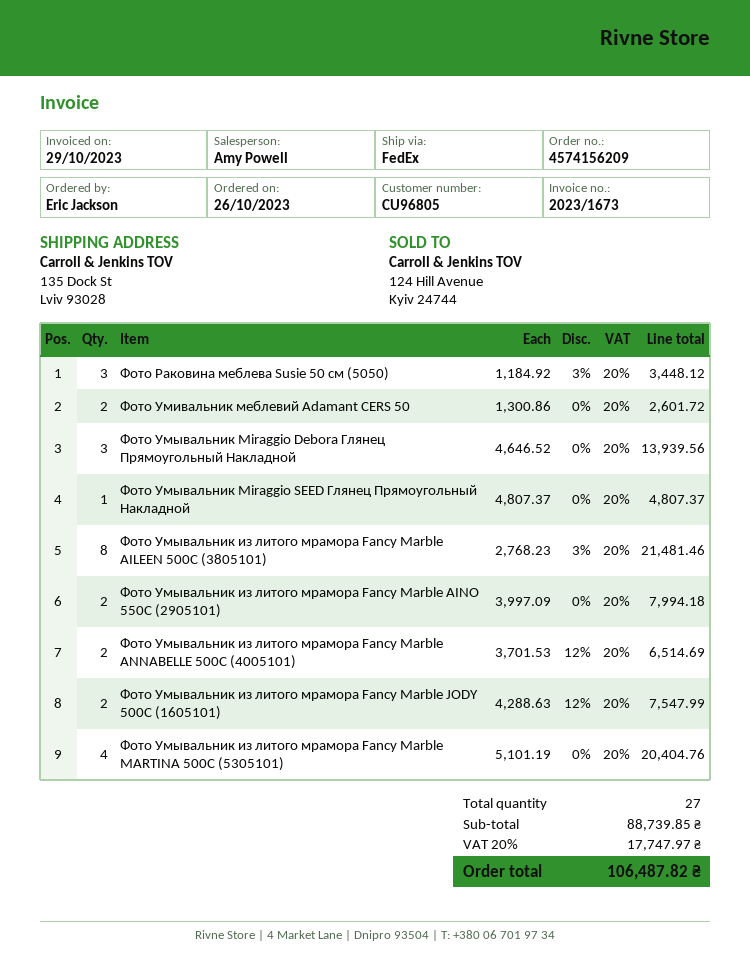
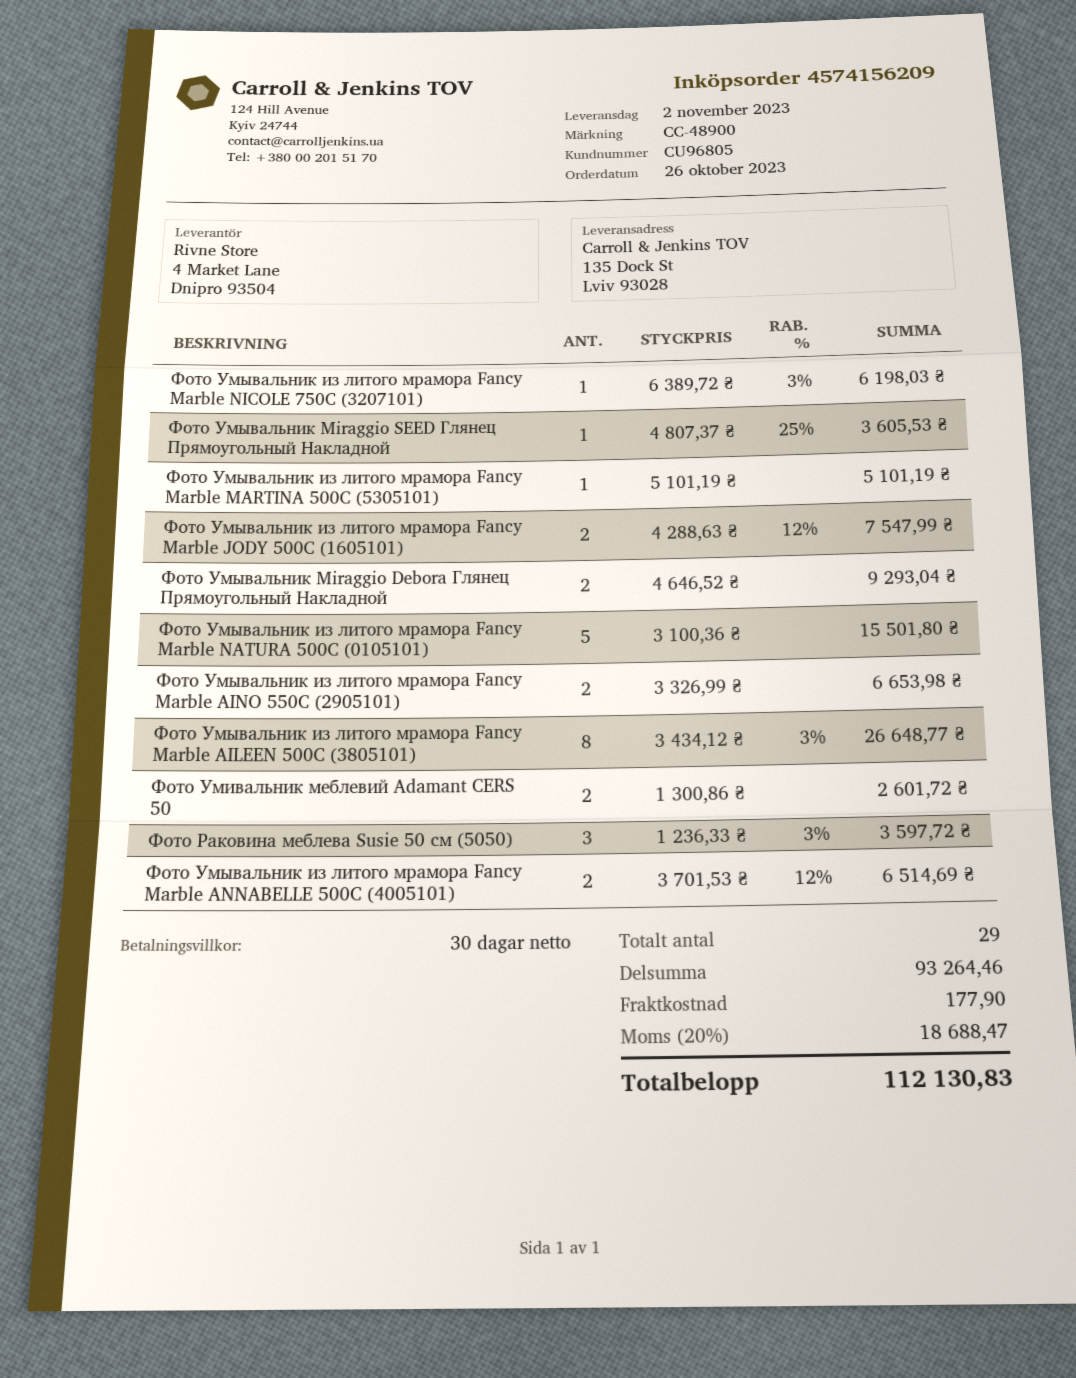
Фото Раковина меблева Susie 50 cм (5050): 3 x 1184.92 - 3% = 3448.12 -> 3 x 1236.33 - 3% = 3597.72
Фото Умывальник Miraggio Debora Глянец Прямоугольный Накладной: 3 x 4646.52 = 13939.56 -> 2 x 4646.52 = 9293.04
Фото Умывальник Miraggio SEED Глянец Прямоугольный Накладной: 1 x 4807.37 = 4807.37 -> 1 x 4807.37 - 25% = 3605.53
Фото Умывальник из литого мрамора Fancy Marble AILEEN 500С (3805101): 8 x 2768.23 - 3% = 21481.46 -> 8 x 3434.12 - 3% = 26648.77
Фото Умывальник из литого мрамора Fancy Marble AINO 550С (2905101): 2 x 3997.09 = 7994.18 -> 2 x 3326.99 = 6653.98
Фото Умывальник из литого мрамора Fancy Marble MARTINA 500С (5305101): 4 x 5101.19 = 20404.76 -> 1 x 5101.19 = 5101.19
Фото Умывальник из литого мрамора Fancy Marble NICOLE 750С (3207101): none -> 1 x 6389.72 - 3% = 6198.03
Фото Умывальник из литого мрамора Fancy Marble NATURA 500С (0105101): none -> 5 x 3100.36 = 15501.80
total quantity: 27 -> 29
subtotal: 88739.85 -> 93264.46
shipping: none -> 177.90
tax: 20% = 17747.97 -> 20% = 18688.47
total: 106487.82 -> 112130.83

